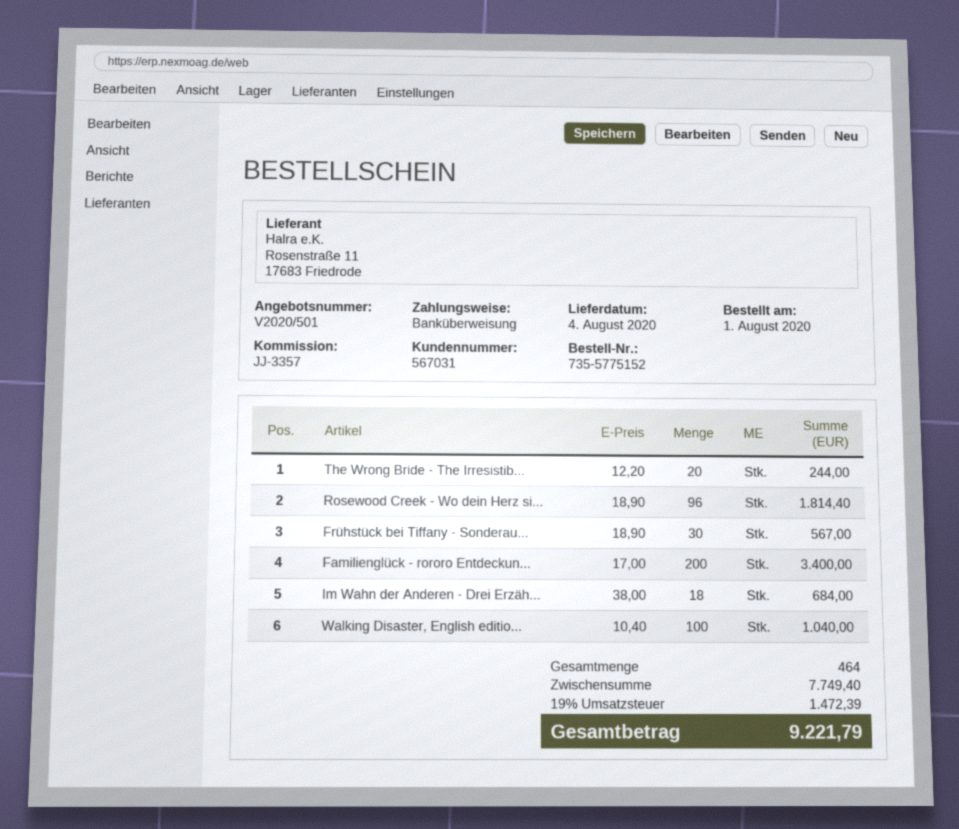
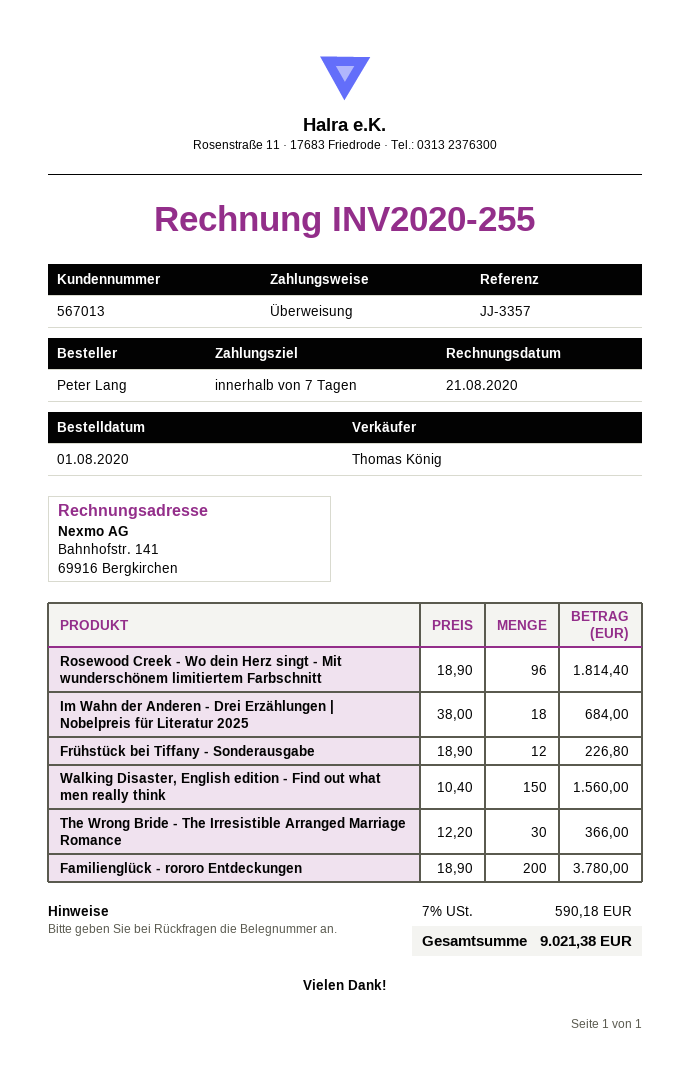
customer number: 567031 -> 567013
The Wrong Bride - The Irresistib...: 20 x 12.20 = 244.00 -> 30 x 12.20 = 366.00
Frühstück bei Tiffany - Sonderau...: 30 x 18.90 = 567.00 -> 12 x 18.90 = 226.80
Familienglück - rororo Entdeckun...: 200 x 17.00 = 3400.00 -> 200 x 18.90 = 3780.00
Walking Disaster, English editio...: 100 x 10.40 = 1040.00 -> 150 x 10.40 = 1560.00
tax: 19% = 1472.39 -> 7% = 590.18
total: 9221.79 -> 9021.38

